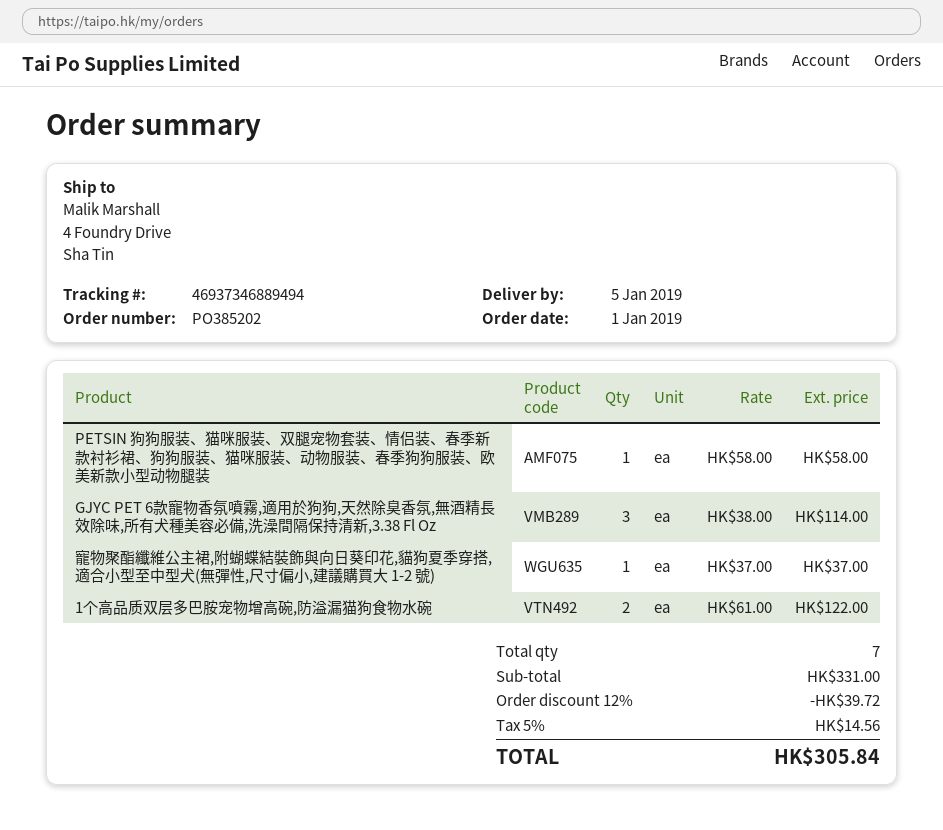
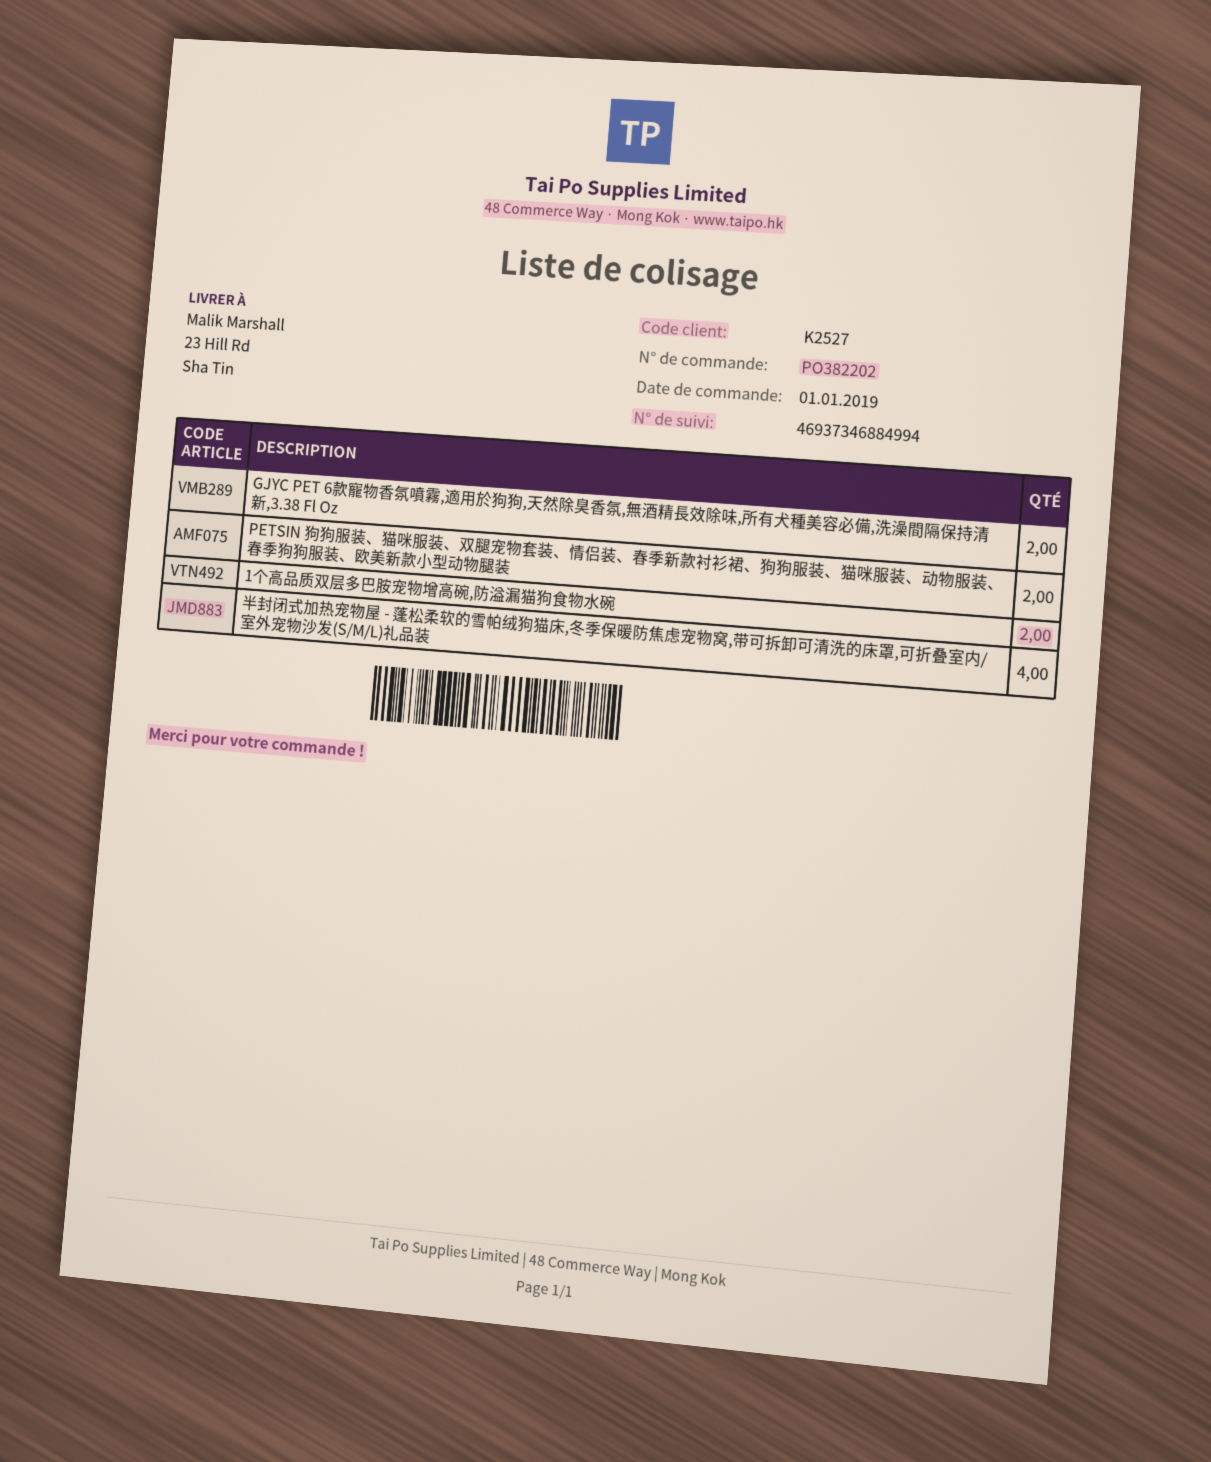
order number: PO385202 -> PO382202
tracking number: 46937346889494 -> 46937346884994
ship to: 4 Foundry Drive, Sha Tin -> 23 Hill Rd, Sha Tin
PETSIN 狗狗服装、猫咪服装、双腿宠物套装、情侣装、春季新款衬衫裙、狗狗服装、猫咪服装、动物服装、春季狗狗服装、欧美新款小型动物腿装: 1 -> 2
GJYC PET 6款寵物香氛噴霧,適用於狗狗,天然除臭香氛,無酒精長效除味,所有犬種美容必備,洗澡間隔保持清新,3.38 Fl Oz: 3 -> 2
寵物聚酯纖維公主裙,附蝴蝶結裝飾與向日葵印花,貓狗夏季穿搭,適合小型至中型犬(無彈性,尺寸偏小,建議購買大 1-2 號): 1 -> none
半封闭式加热宠物屋 - 蓬松柔软的雪帕绒狗猫床,冬季保暖防焦虑宠物窝,带可拆卸可清洗的床罩,可折叠室内/室外宠物沙发(S/M/L)礼品装: none -> 4

